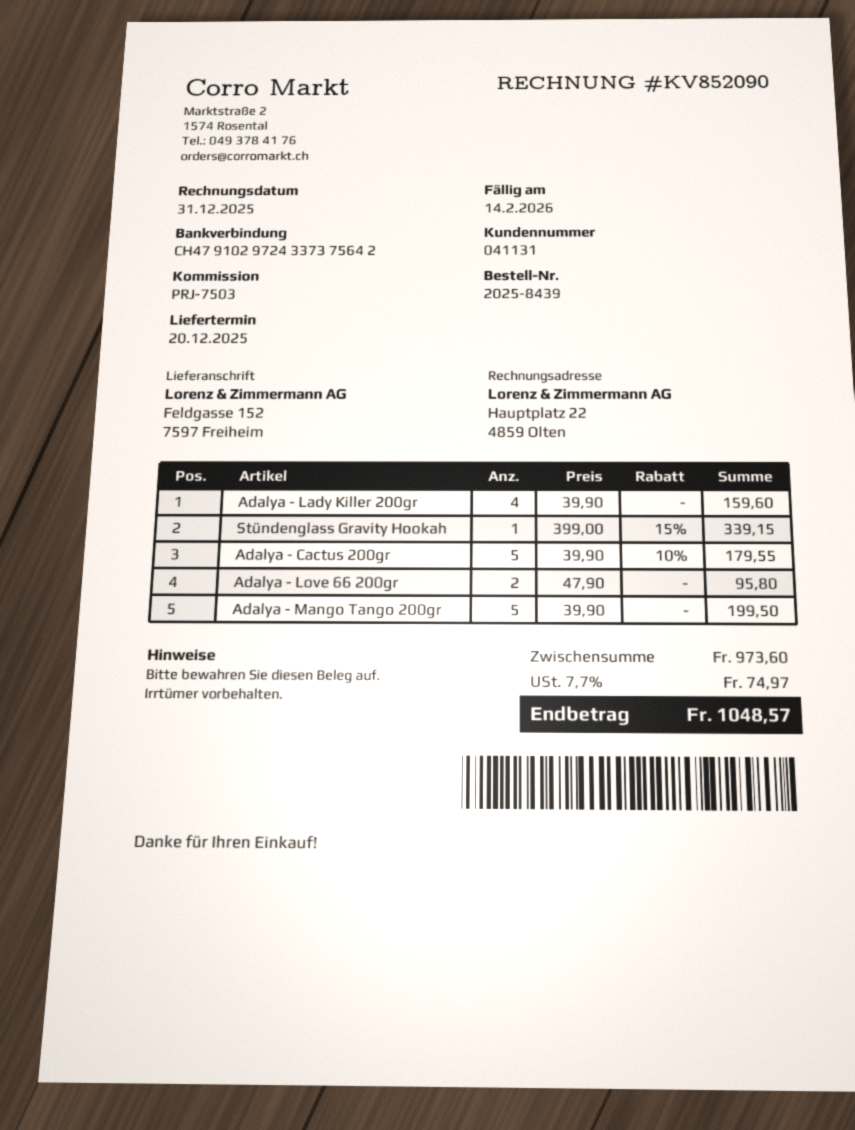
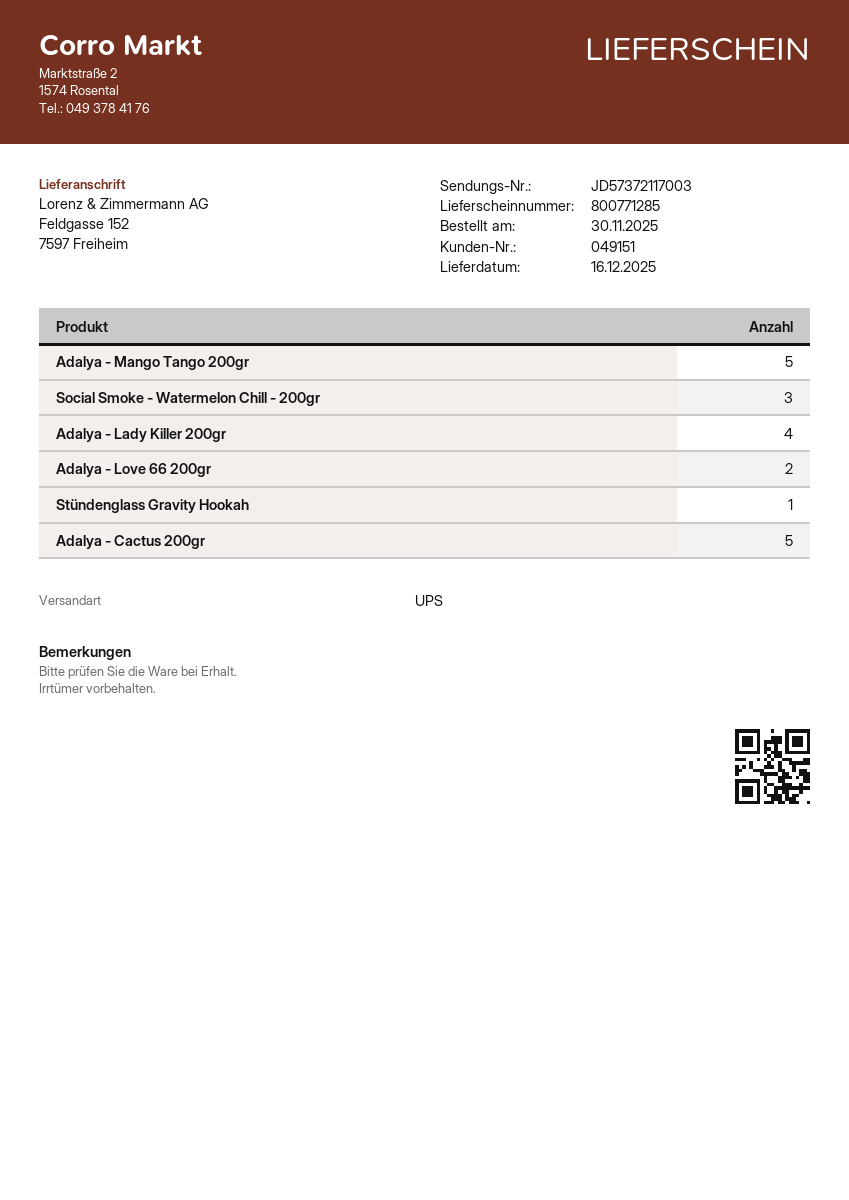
delivery date: 2025-12-20 -> 2025-12-16
customer number: 041131 -> 049151
Social Smoke - Watermelon Chill - 200gr: none -> 3

